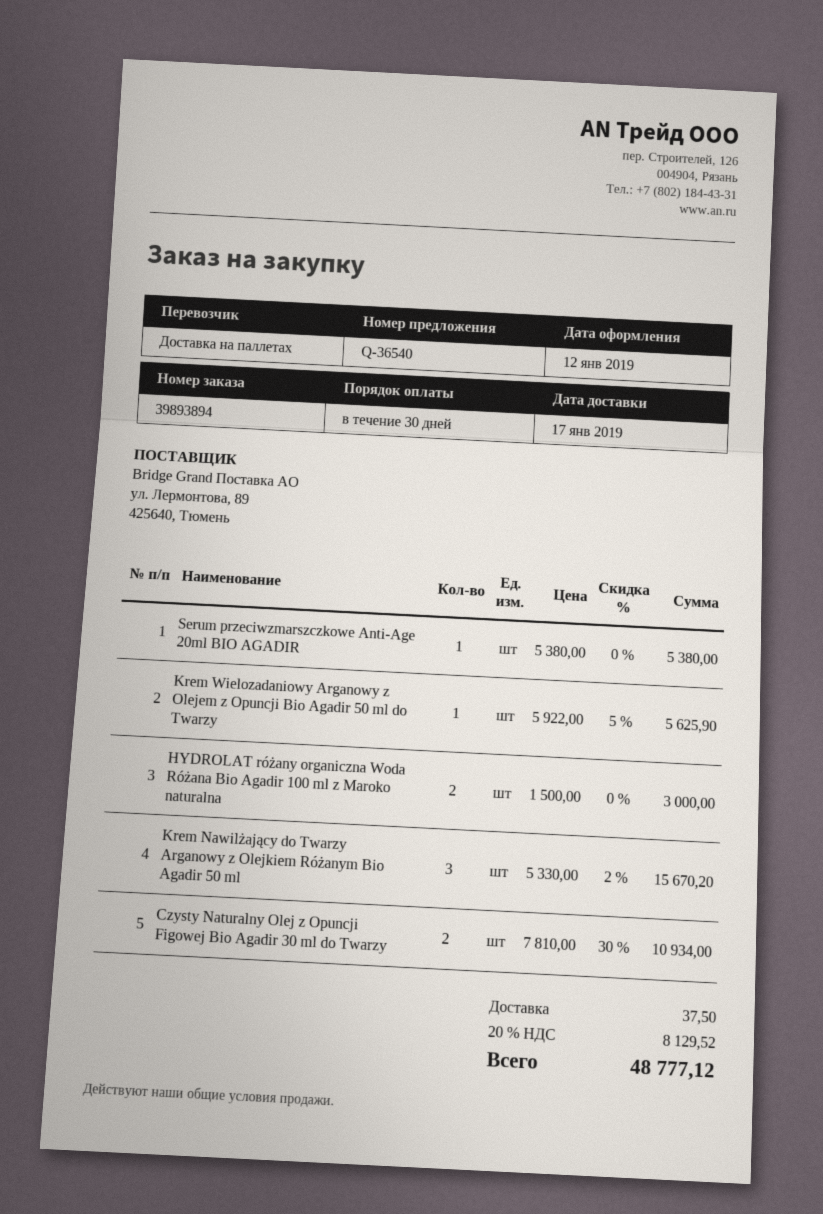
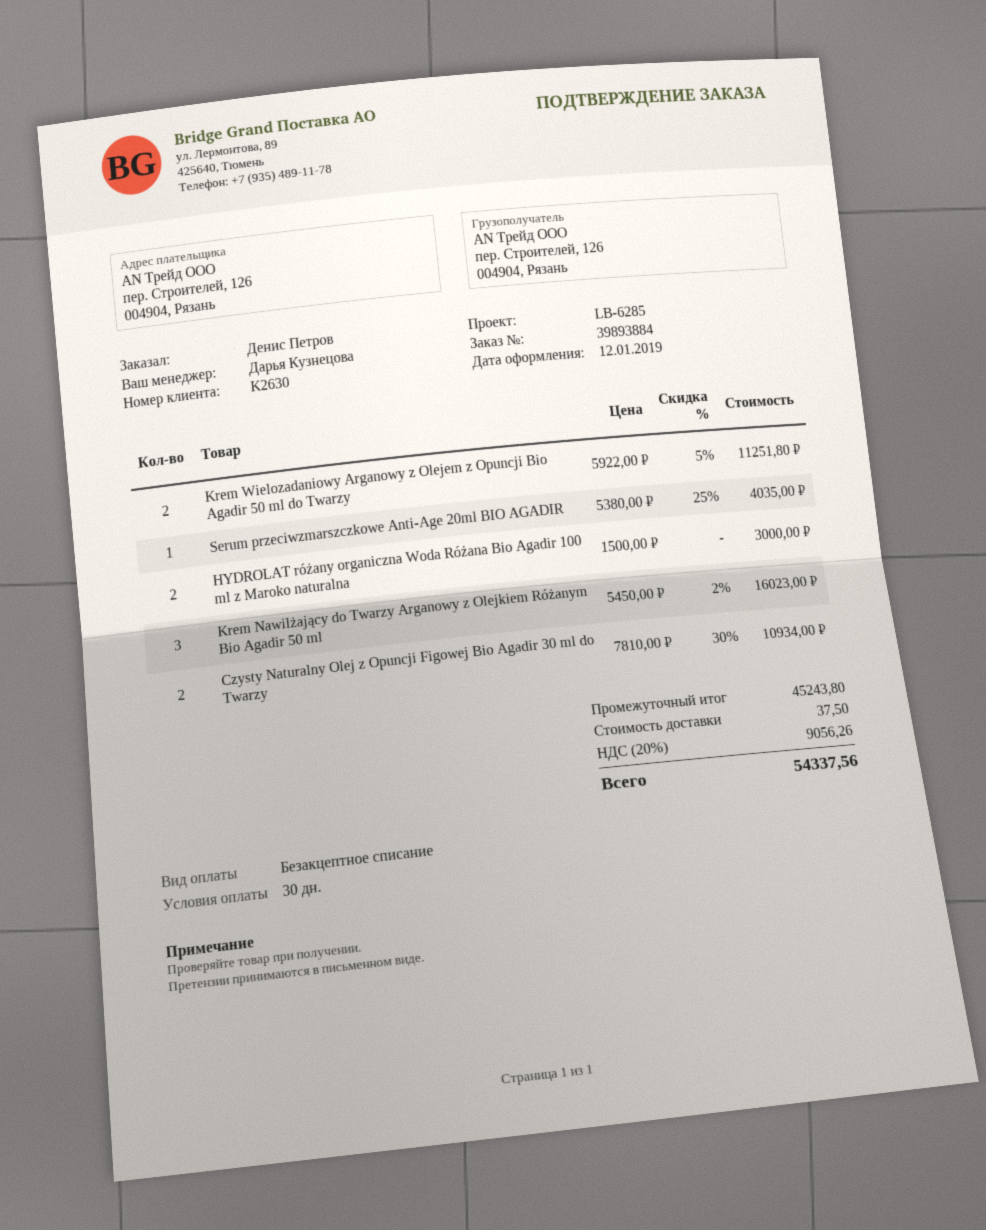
order number: 39893894 -> 39893884
Serum przeciwzmarszczkowe Anti-Age 20ml BIO AGADIR: 1 x 5380.00 = 5380.00 -> 1 x 5380.00 - 25% = 4035.00
Krem Wielozadaniowy Arganowy z Olejem z Opuncji Bio Agadir 50 ml do Twarzy: 1 x 5922.00 - 5% = 5625.90 -> 2 x 5922.00 - 5% = 11251.80
Krem Nawilżający do Twarzy Arganowy z Olejkiem Różanym Bio Agadir 50 ml: 3 x 5330.00 - 2% = 15670.20 -> 3 x 5450.00 - 2% = 16023.00
tax: 20% = 8129.52 -> 20% = 9056.26
total: 48777.12 -> 54337.56

